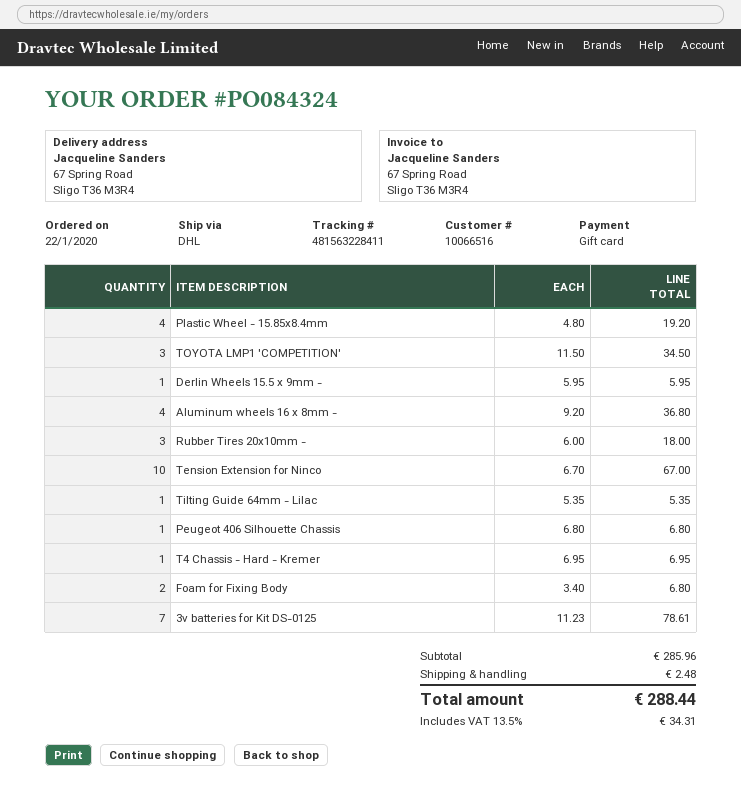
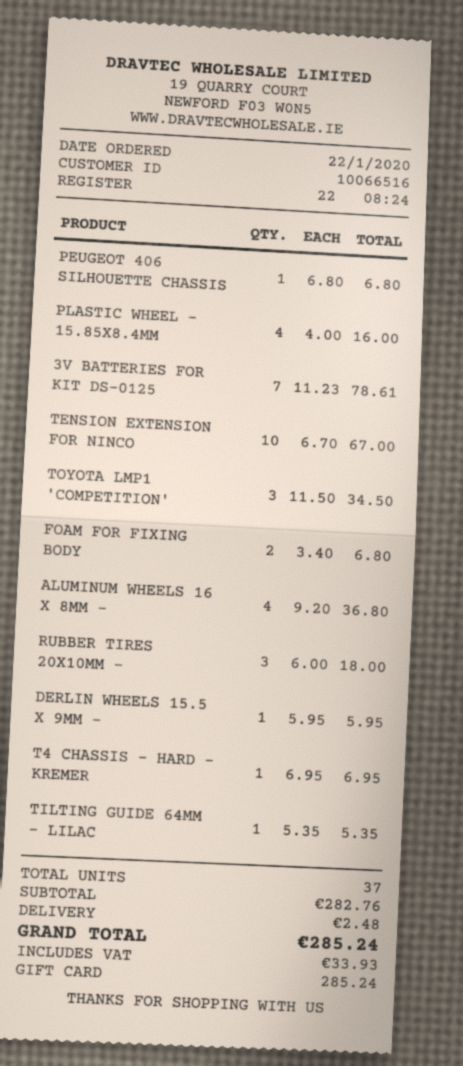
Plastic Wheel - 15.85x8.4mm: 4 x 4.80 = 19.20 -> 4 x 4.00 = 16.00
subtotal: 285.96 -> 282.76
tax: 34.31 -> 33.93
total: 288.44 -> 285.24

